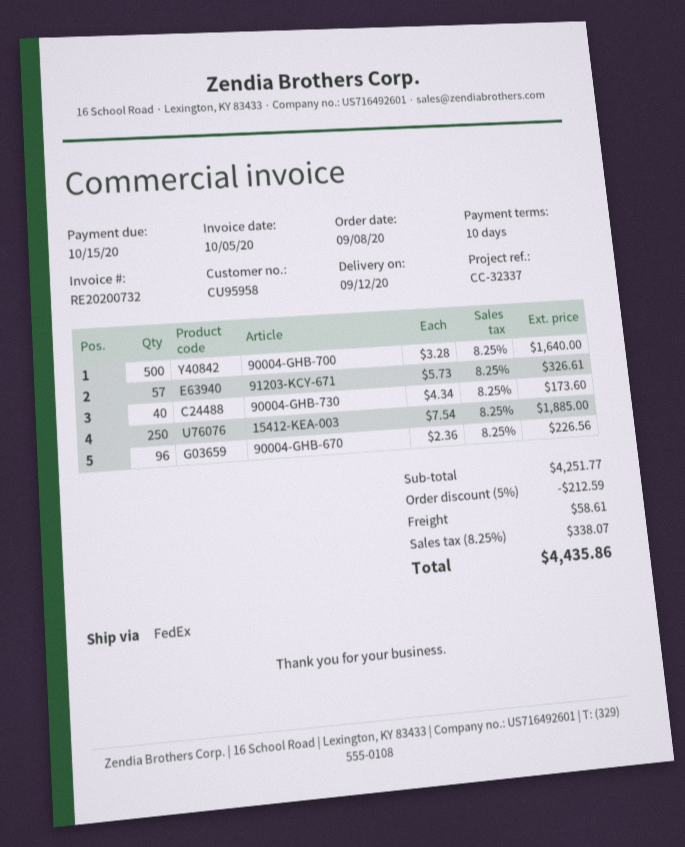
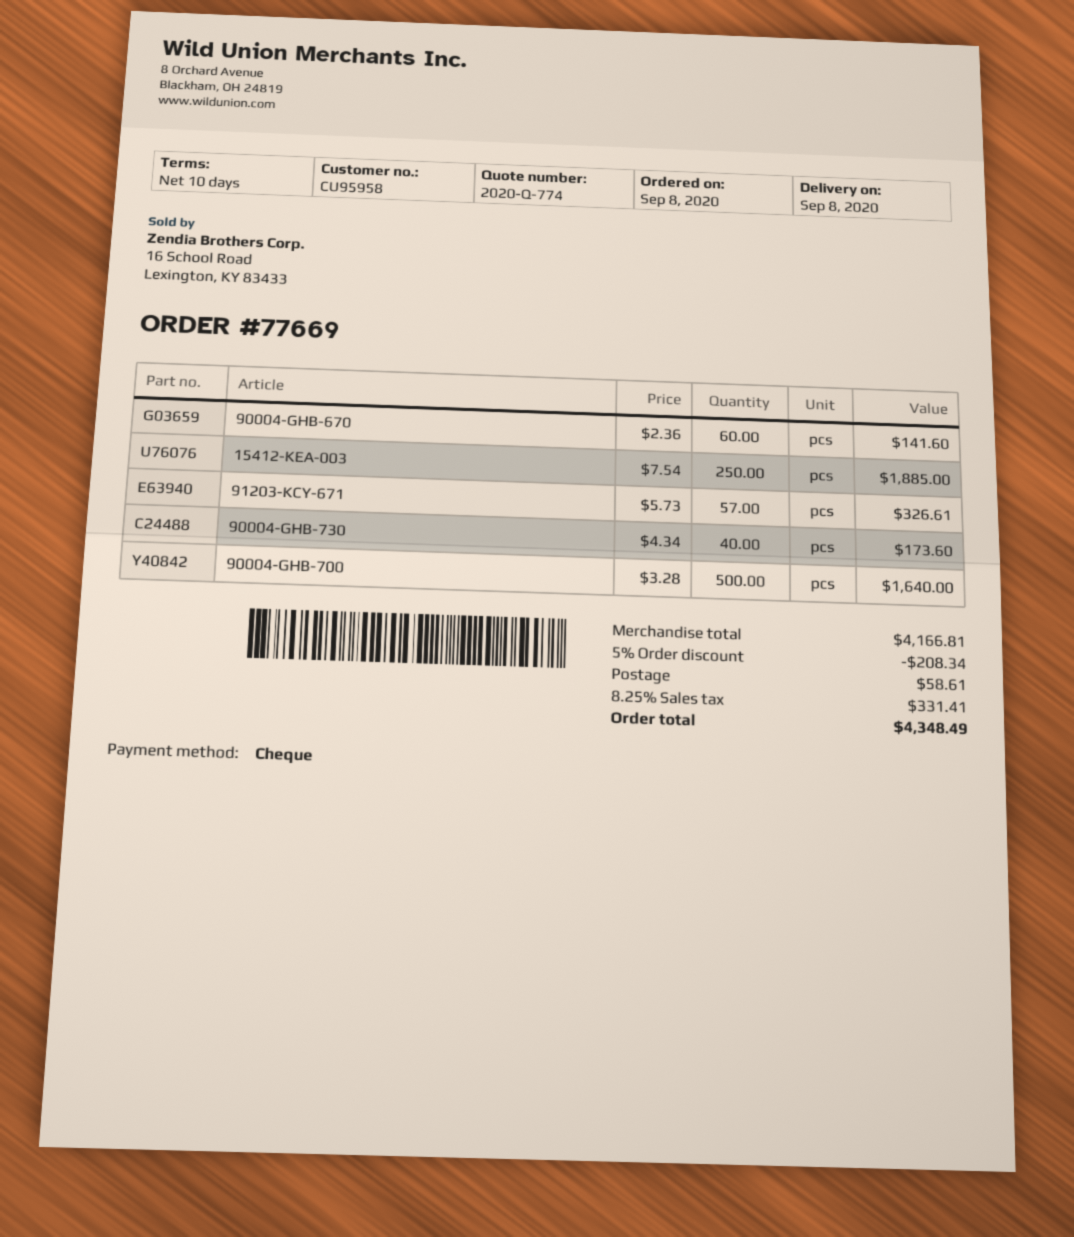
delivery date: 2020-09-12 -> 2020-09-08
90004-GHB-670: 96 x 2.36 = 226.56 -> 60 x 2.36 = 141.60
subtotal: 4251.77 -> 4166.81
discount: 5% = 212.59 -> 5% = 208.34
tax: 8.25% = 338.07 -> 8.25% = 331.41
total: 4435.86 -> 4348.49

